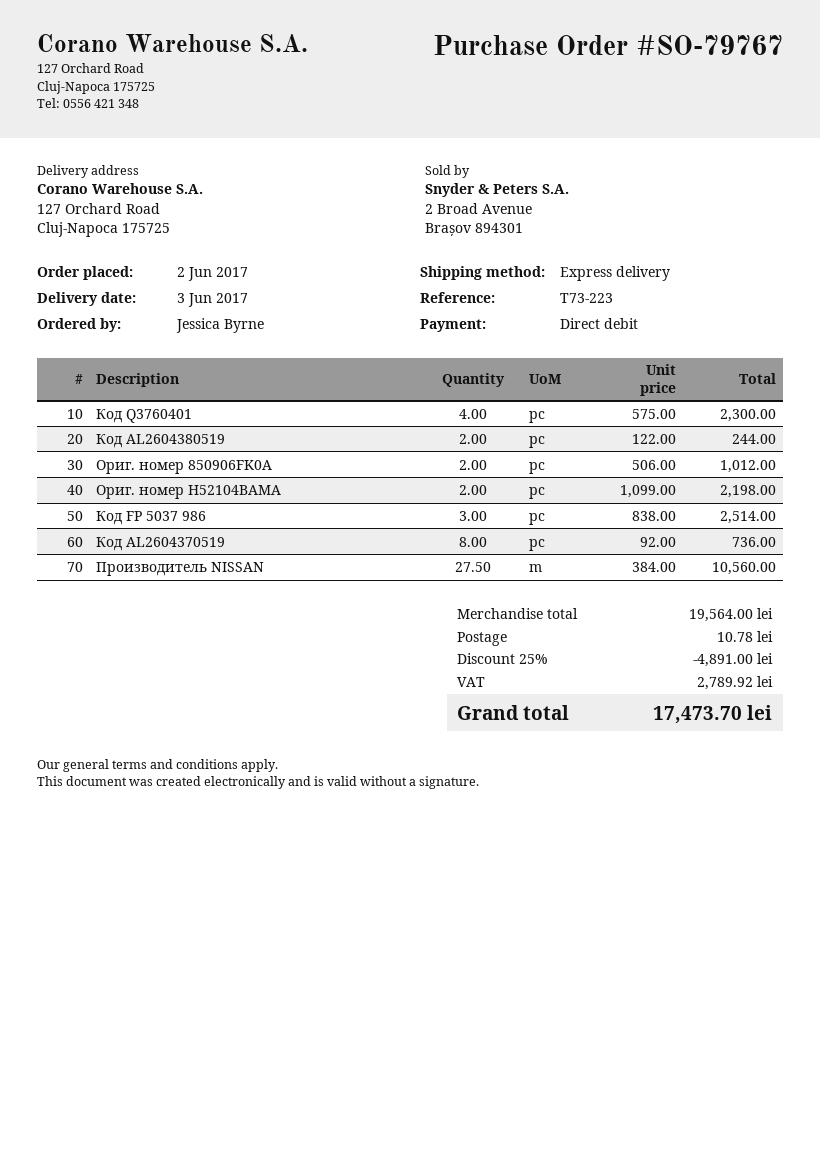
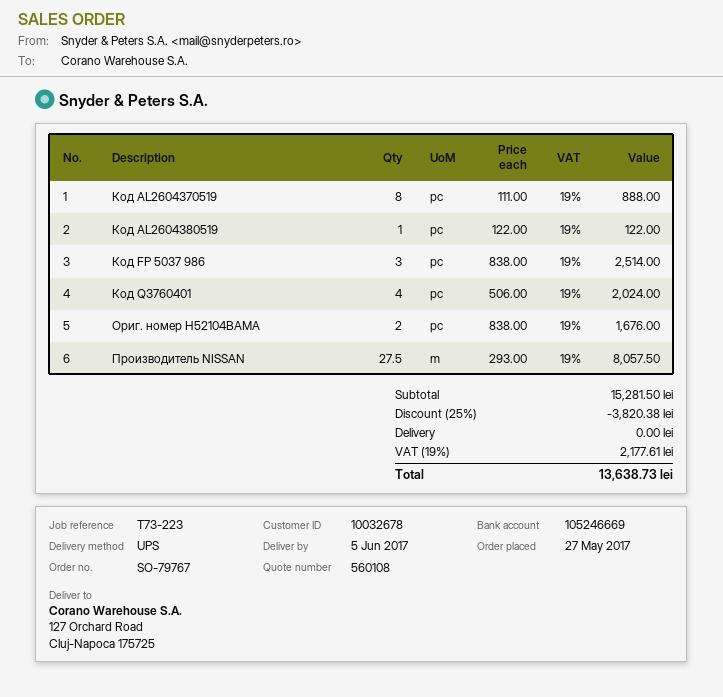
order date: 2017-06-02 -> 2017-05-27
delivery date: 2017-06-03 -> 2017-06-05
shipping method: express -> UPS
Код Q3760401: 4 x 575.00 = 2300.00 -> 4 x 506.00 = 2024.00
Код AL2604380519: 2 x 122.00 = 244.00 -> 1 x 122.00 = 122.00
Ориг. номер 850906FK0A: 2 x 506.00 = 1012.00 -> none
Ориг. номер H52104BAMA: 2 x 1099.00 = 2198.00 -> 2 x 838.00 = 1676.00
Код AL2604370519: 8 x 92.00 = 736.00 -> 8 x 111.00 = 888.00
Производитель NISSAN: 27.5 x 384.00 = 10560.00 -> 27.5 x 293.00 = 8057.50
subtotal: 19564.00 -> 15281.50
discount: 25% = 4891.00 -> 25% = 3820.38
shipping: 10.78 -> 0.00
tax: 2789.92 -> 2177.61
total: 17473.70 -> 13638.73

